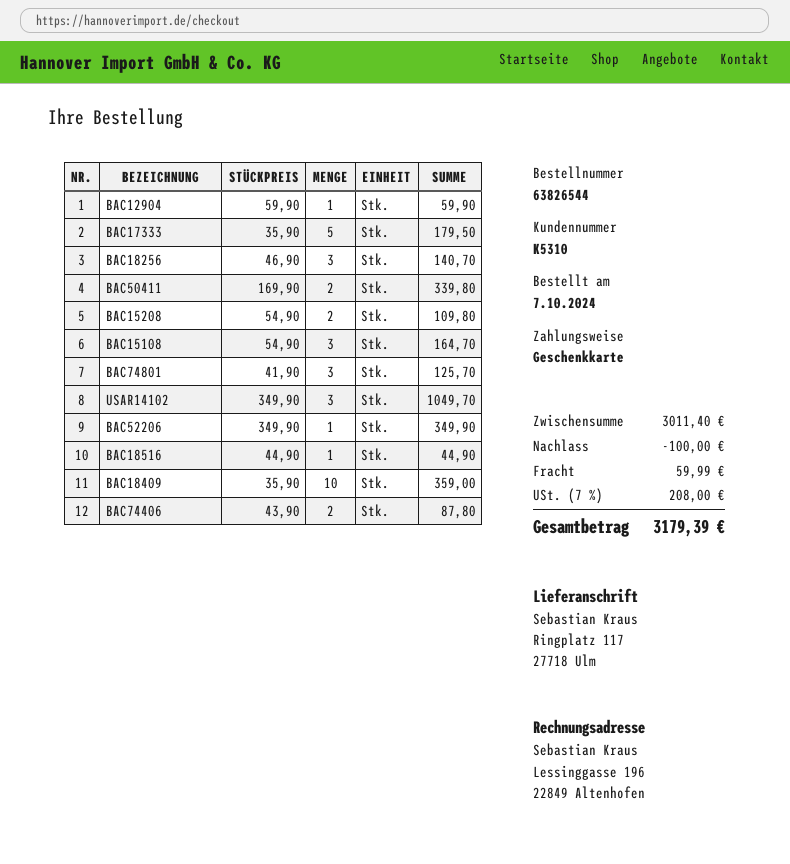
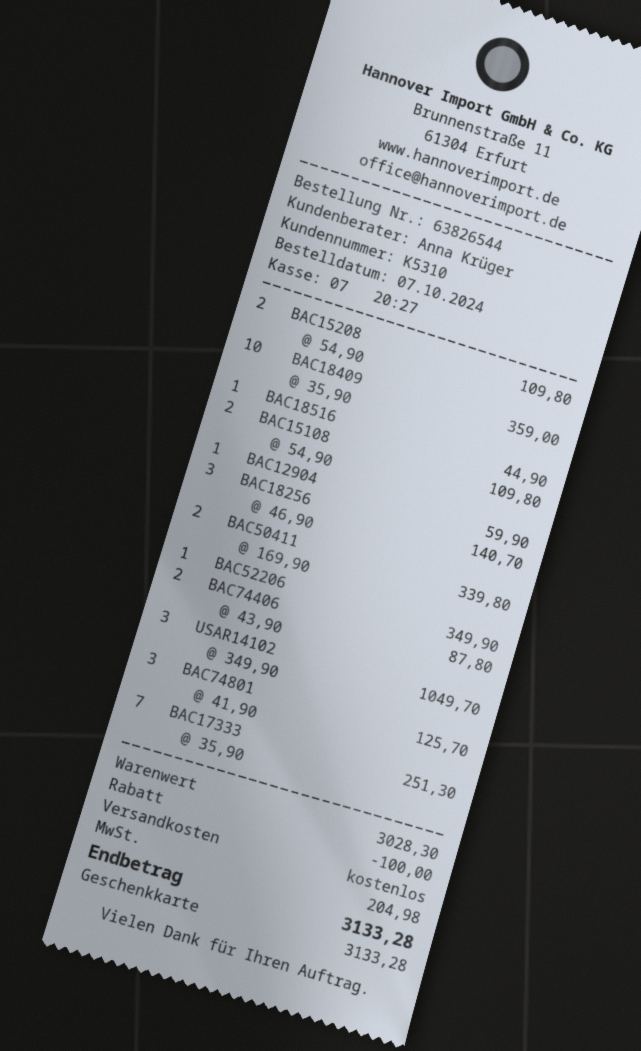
BAC17333: 5 x 35.90 = 179.50 -> 7 x 35.90 = 251.30
BAC15108: 3 x 54.90 = 164.70 -> 2 x 54.90 = 109.80
subtotal: 3011.40 -> 3028.30
shipping: 59.99 -> 0.00
tax: 208.00 -> 204.98
total: 3179.39 -> 3133.28

